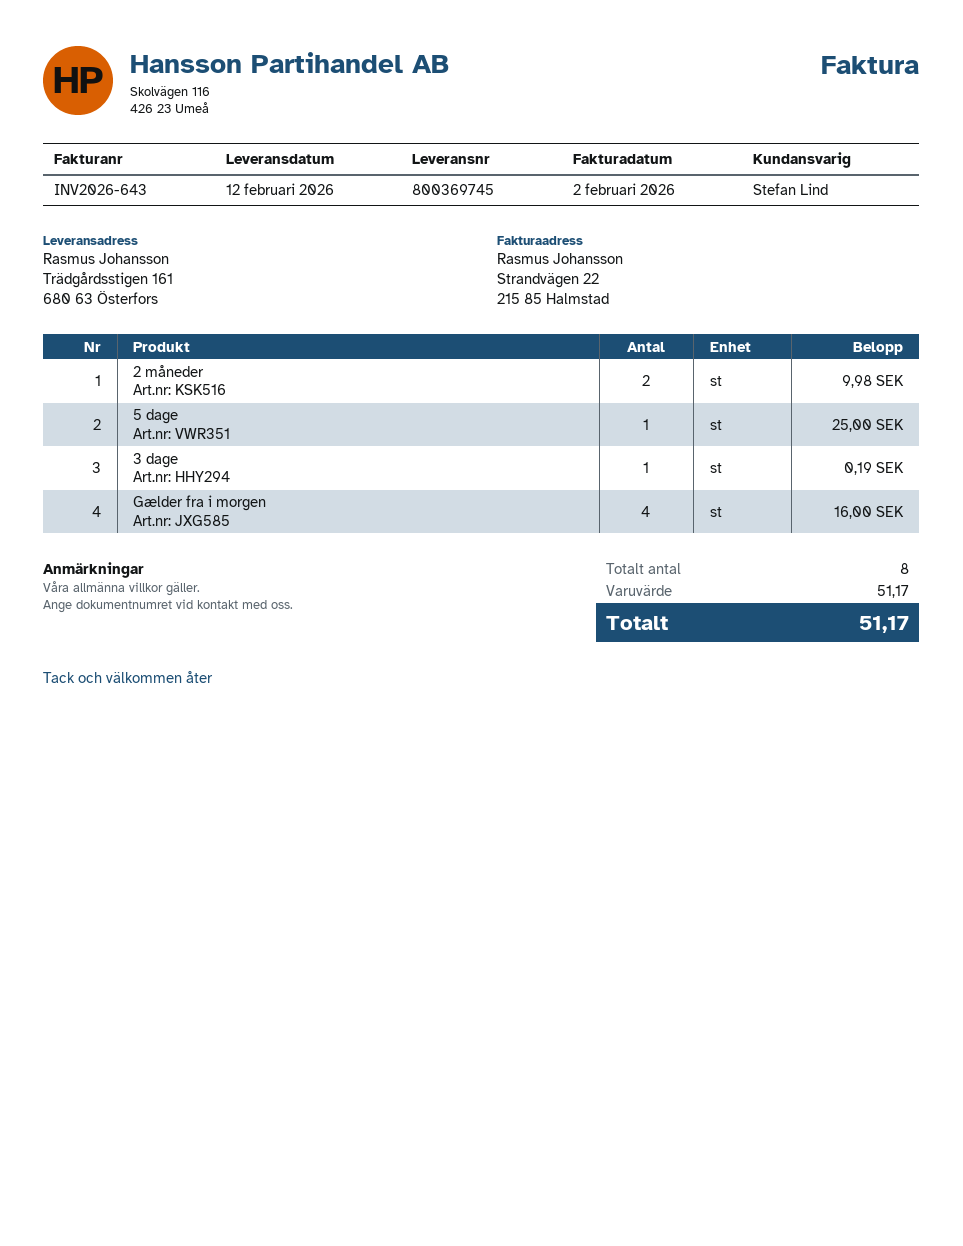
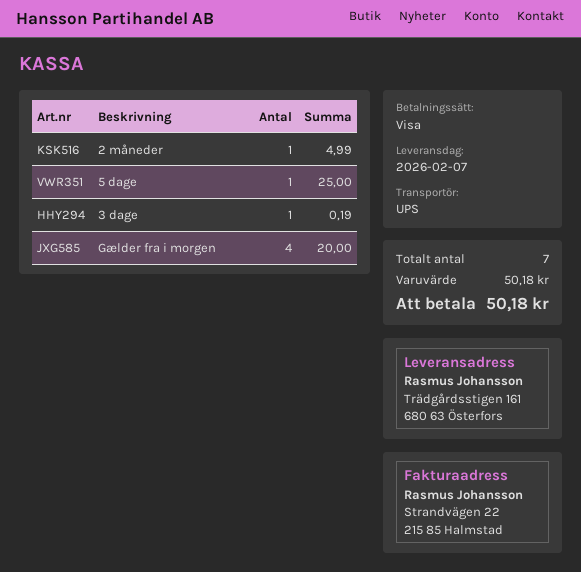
delivery date: 2026-02-12 -> 2026-02-07
2 måneder: 2 for 9.98 -> 1 for 4.99
Gælder fra i morgen: 4 for 16.00 -> 4 for 20.00
total quantity: 8 -> 7
subtotal: 51.17 -> 50.18
total: 51.17 -> 50.18

